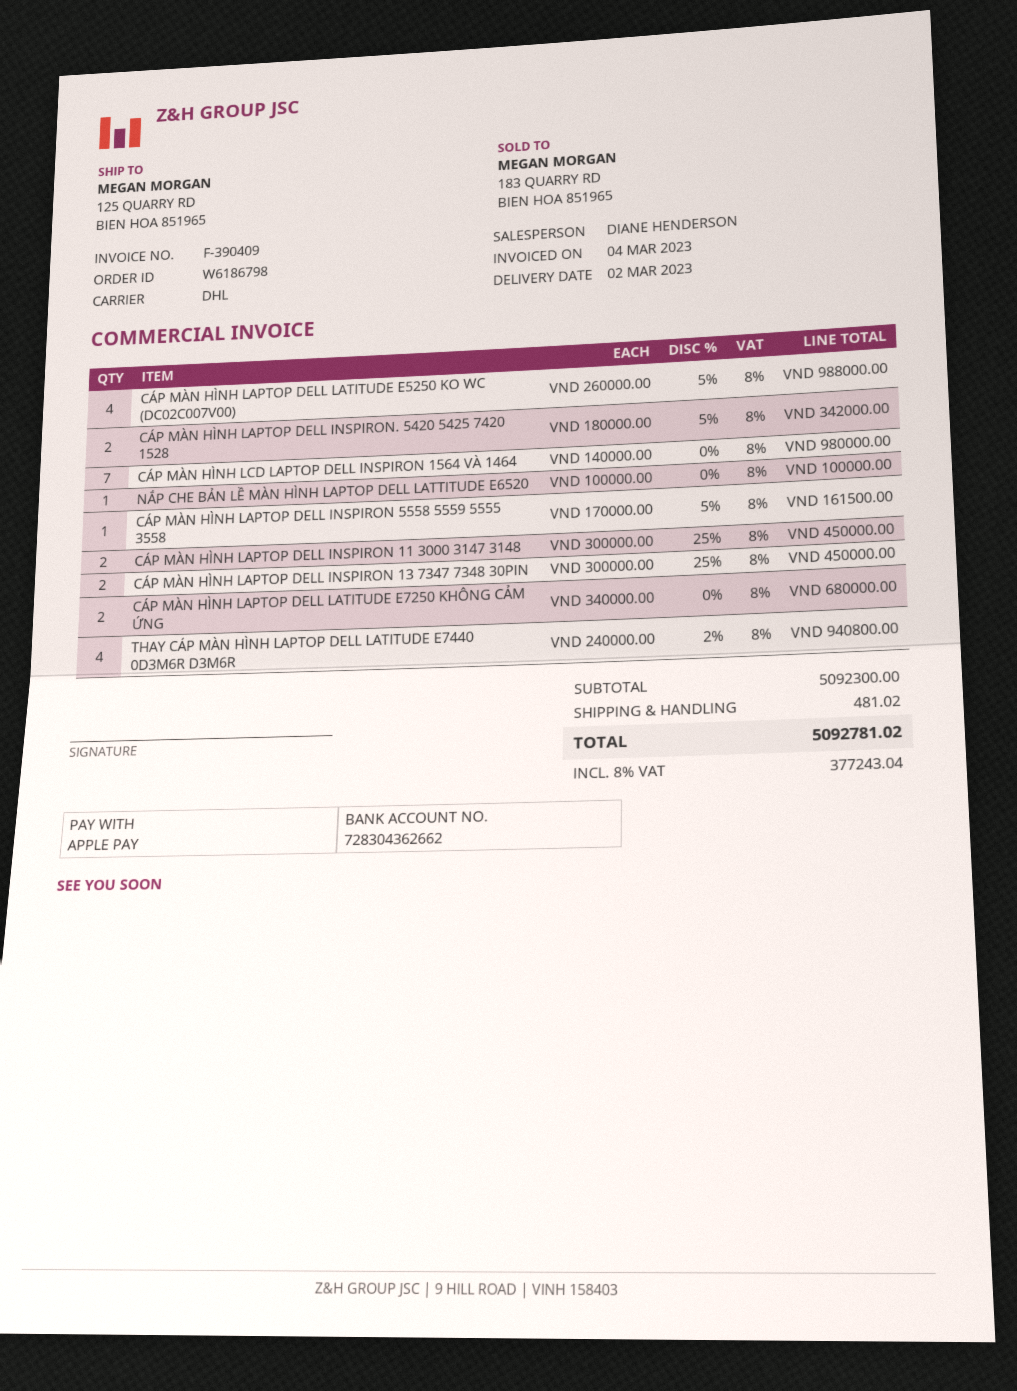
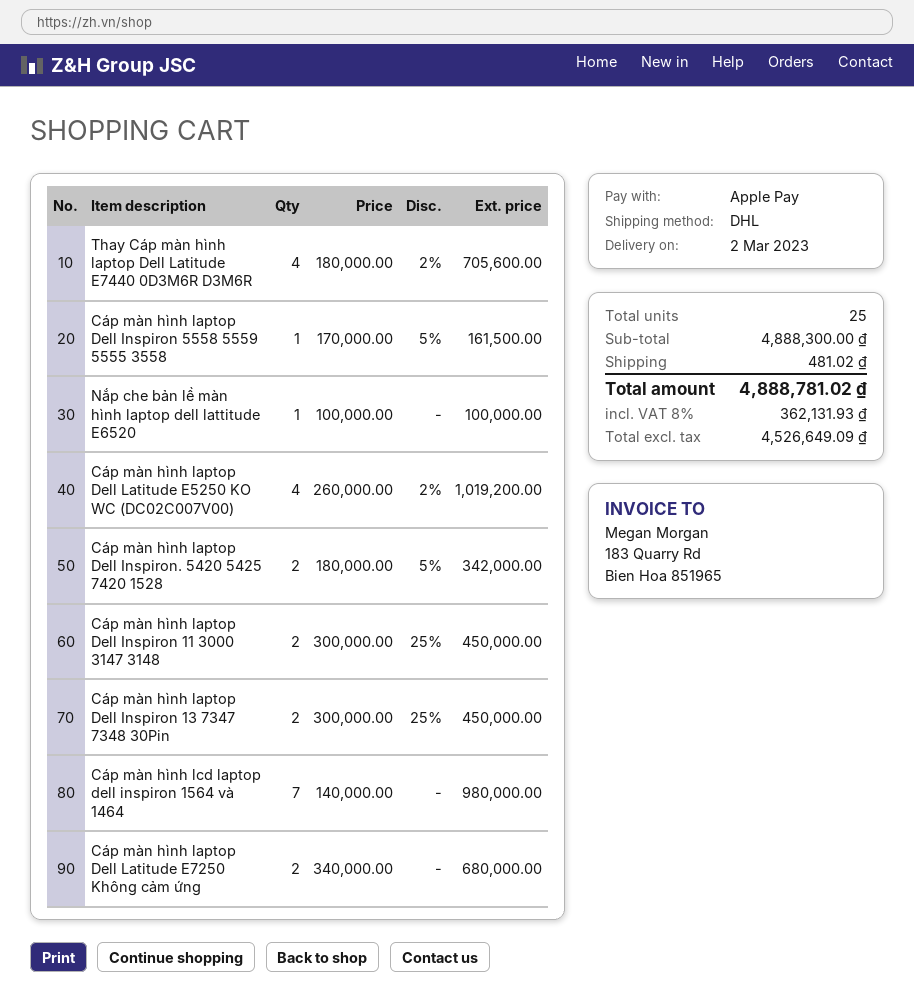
CÁP MÀN HÌNH LAPTOP DELL LATITUDE E5250 KO WC (DC02C007V00): 4 x 260000.00 - 5% = 988000.00 -> 4 x 260000.00 - 2% = 1019200.00
THAY CÁP MÀN HÌNH LAPTOP DELL LATITUDE E7440 0D3M6R D3M6R: 4 x 240000.00 - 2% = 940800.00 -> 4 x 180000.00 - 2% = 705600.00
subtotal: 5092300.00 -> 4888300.00
tax: 8% = 377243.04 -> 8% = 362131.93
total: 5092781.02 -> 4888781.02

